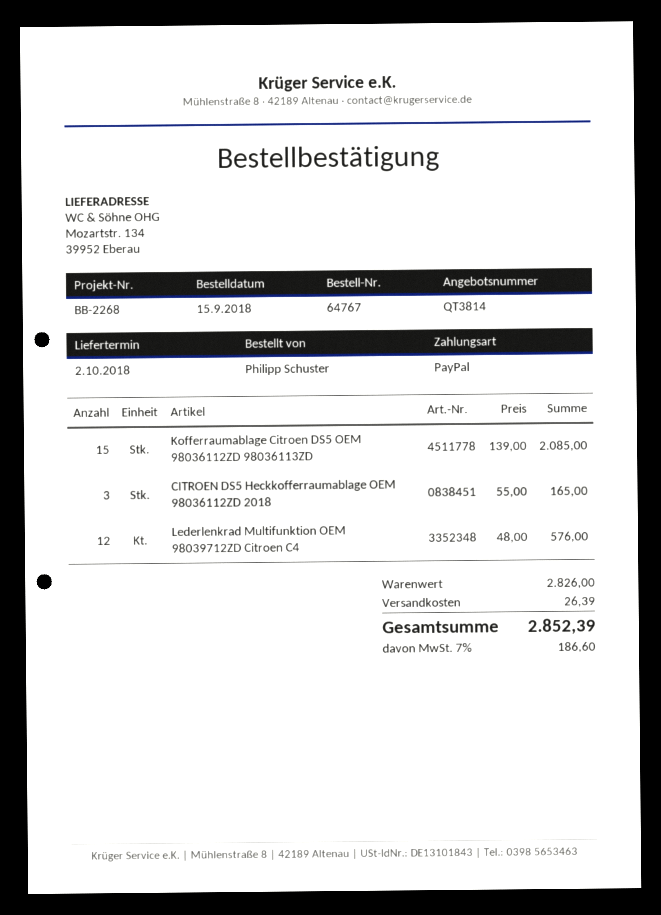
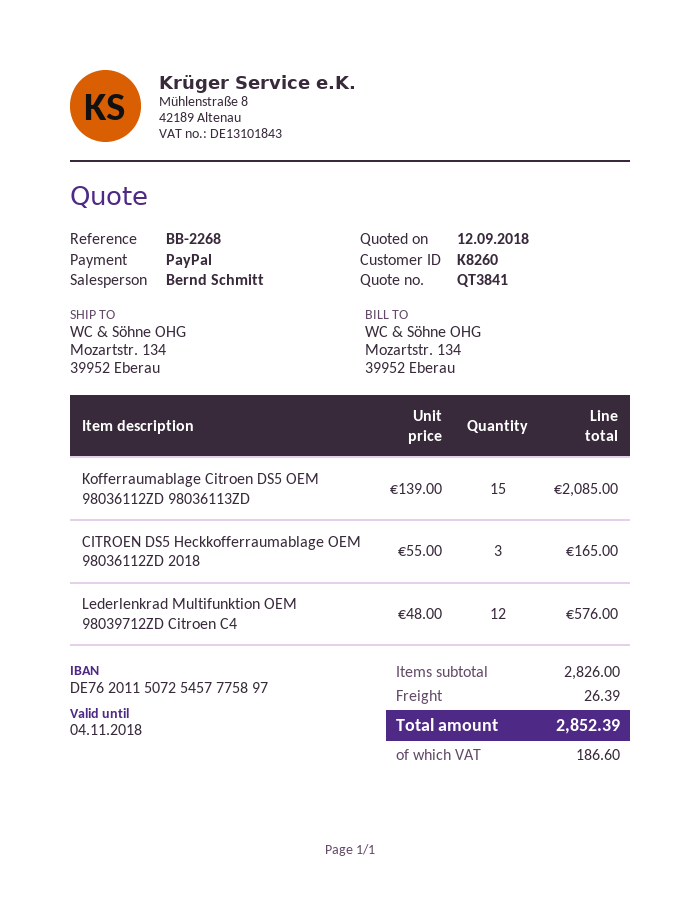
quote number: QT3814 -> QT3841

